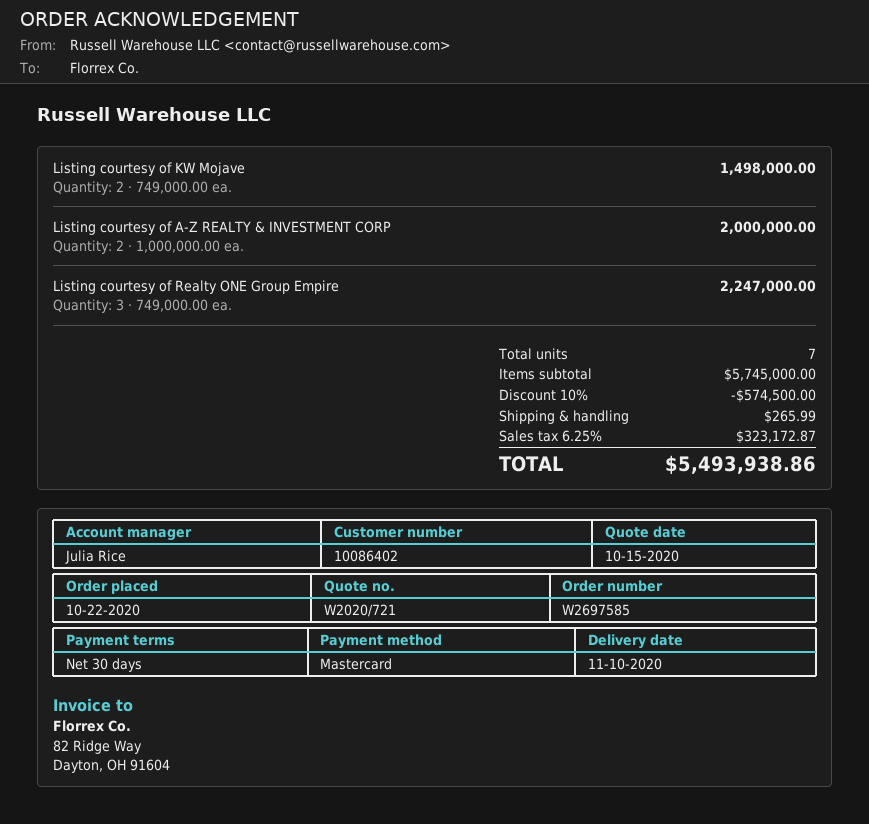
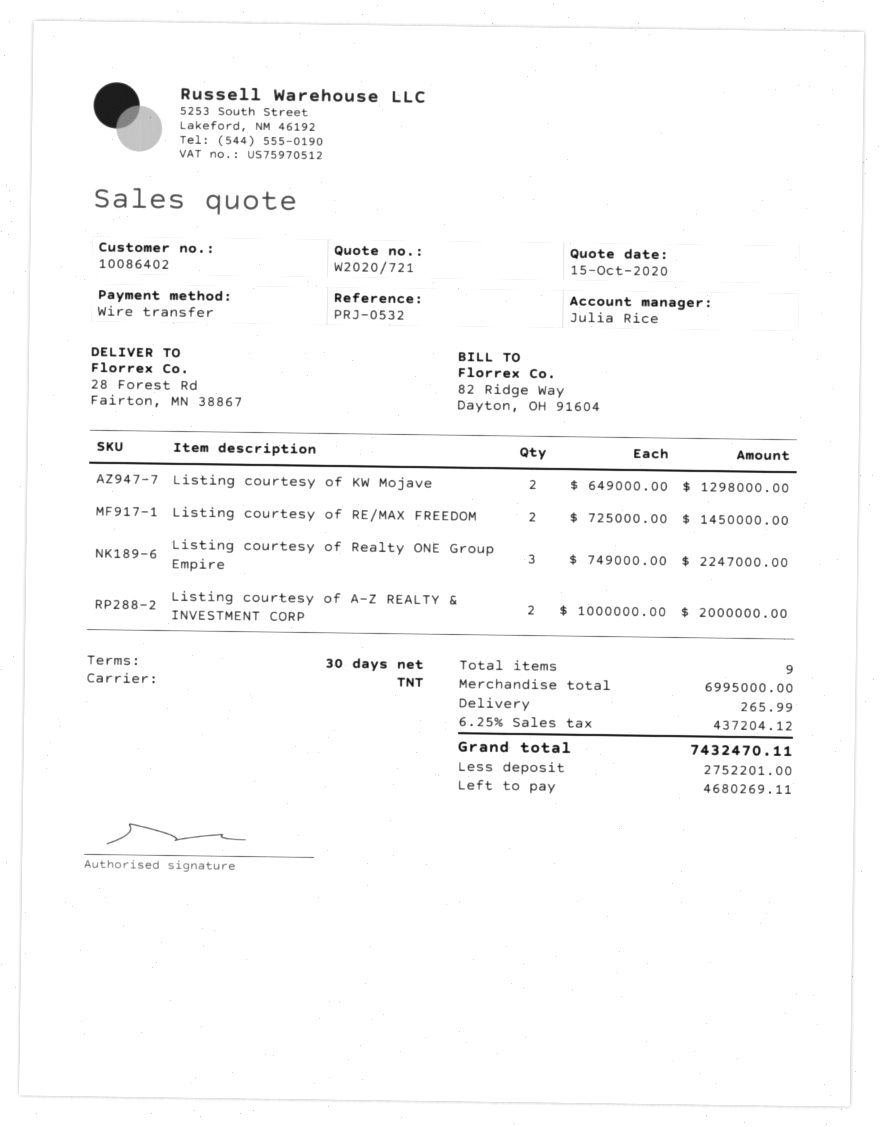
payment method: Mastercard -> bank transfer
Listing courtesy of KW Mojave: 2 x 749000.00 = 1498000.00 -> 2 x 649000.00 = 1298000.00
Listing courtesy of RE/MAX FREEDOM: none -> 2 x 725000.00 = 1450000.00
total quantity: 7 -> 9
subtotal: 5745000.00 -> 6995000.00
discount: 10% = 574500.00 -> none
tax: 6.25% = 323172.87 -> 6.25% = 437204.12
total: 5493938.86 -> 7432470.11

